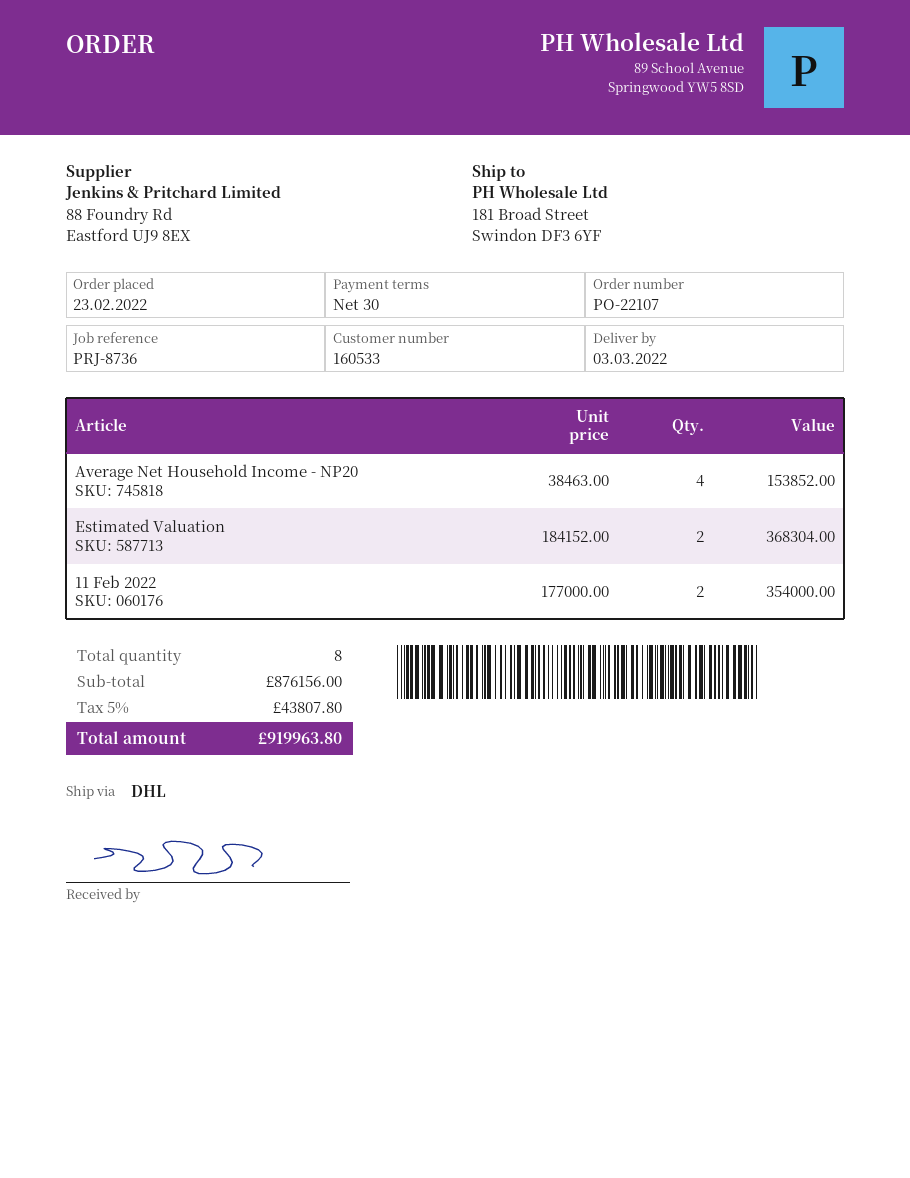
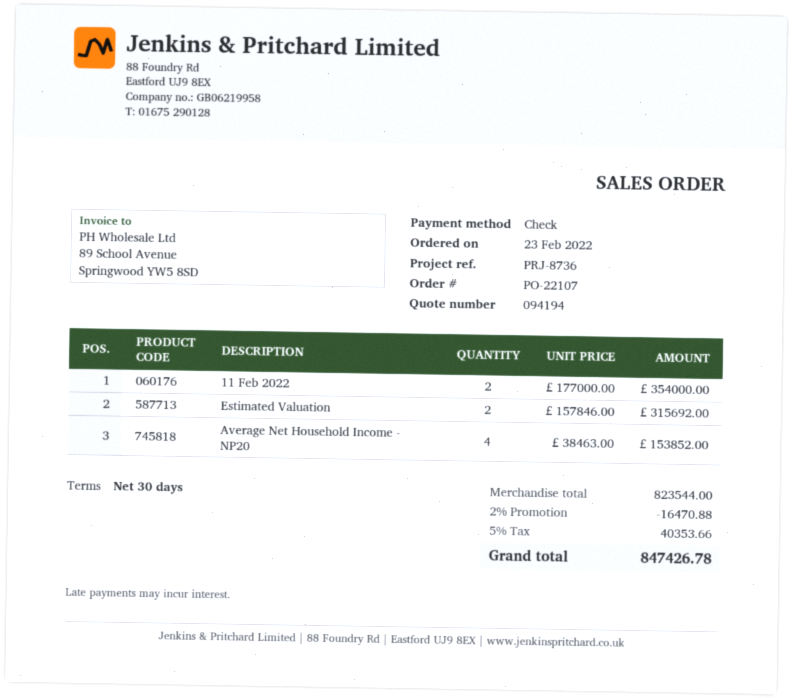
Estimated Valuation: 2 x 184152.00 = 368304.00 -> 2 x 157846.00 = 315692.00
subtotal: 876156.00 -> 823544.00
discount: none -> 2% = 16470.88
tax: 5% = 43807.80 -> 5% = 40353.66
total: 919963.80 -> 847426.78

